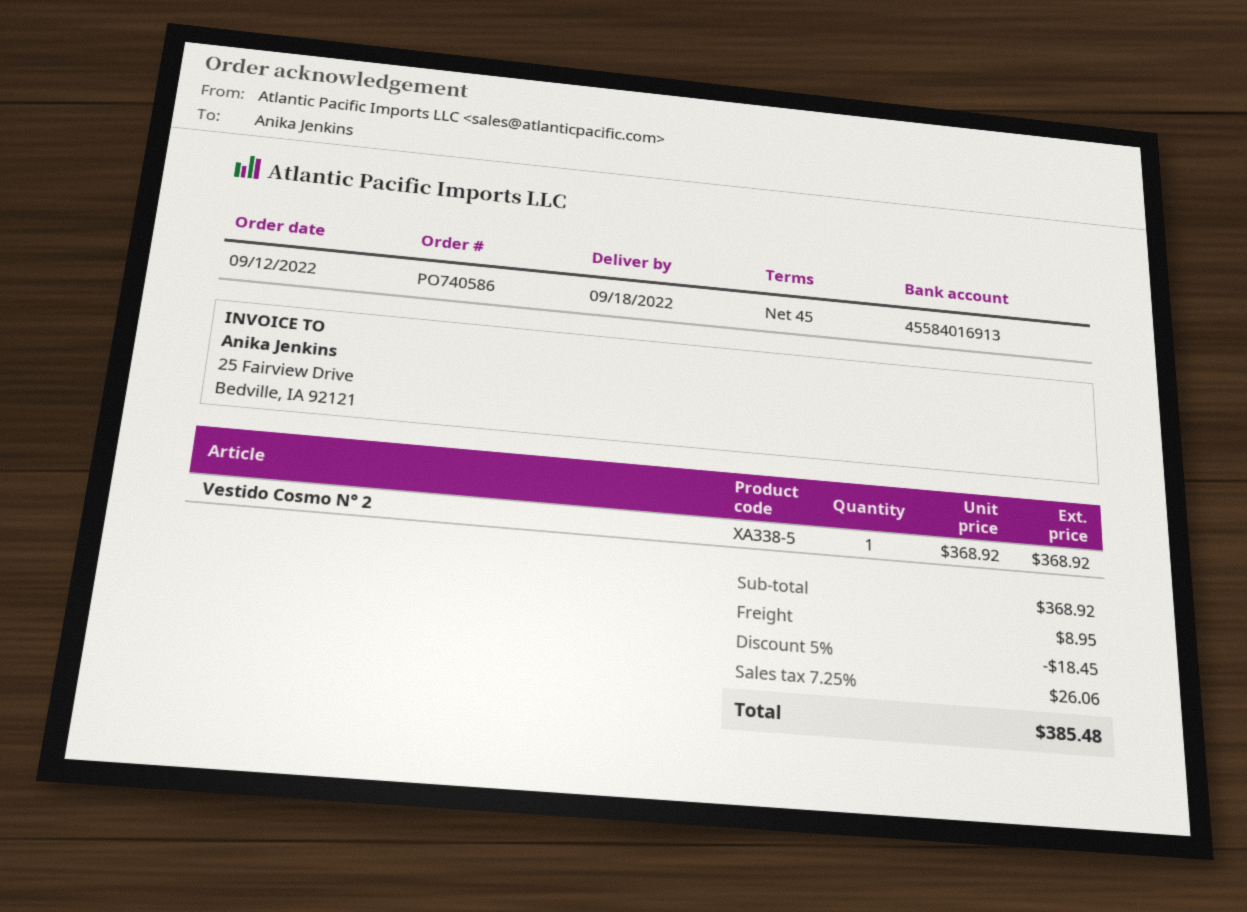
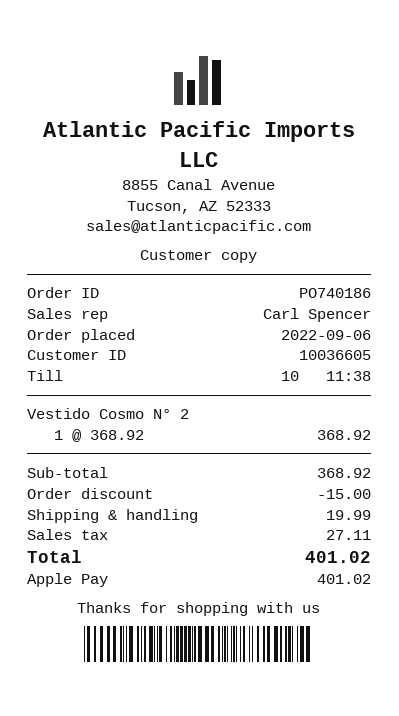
order number: PO740586 -> PO740186
order date: 2022-09-12 -> 2022-09-06
discount: 18.45 -> 15.00
shipping: 8.95 -> 19.99
tax: 26.06 -> 27.11
total: 385.48 -> 401.02

